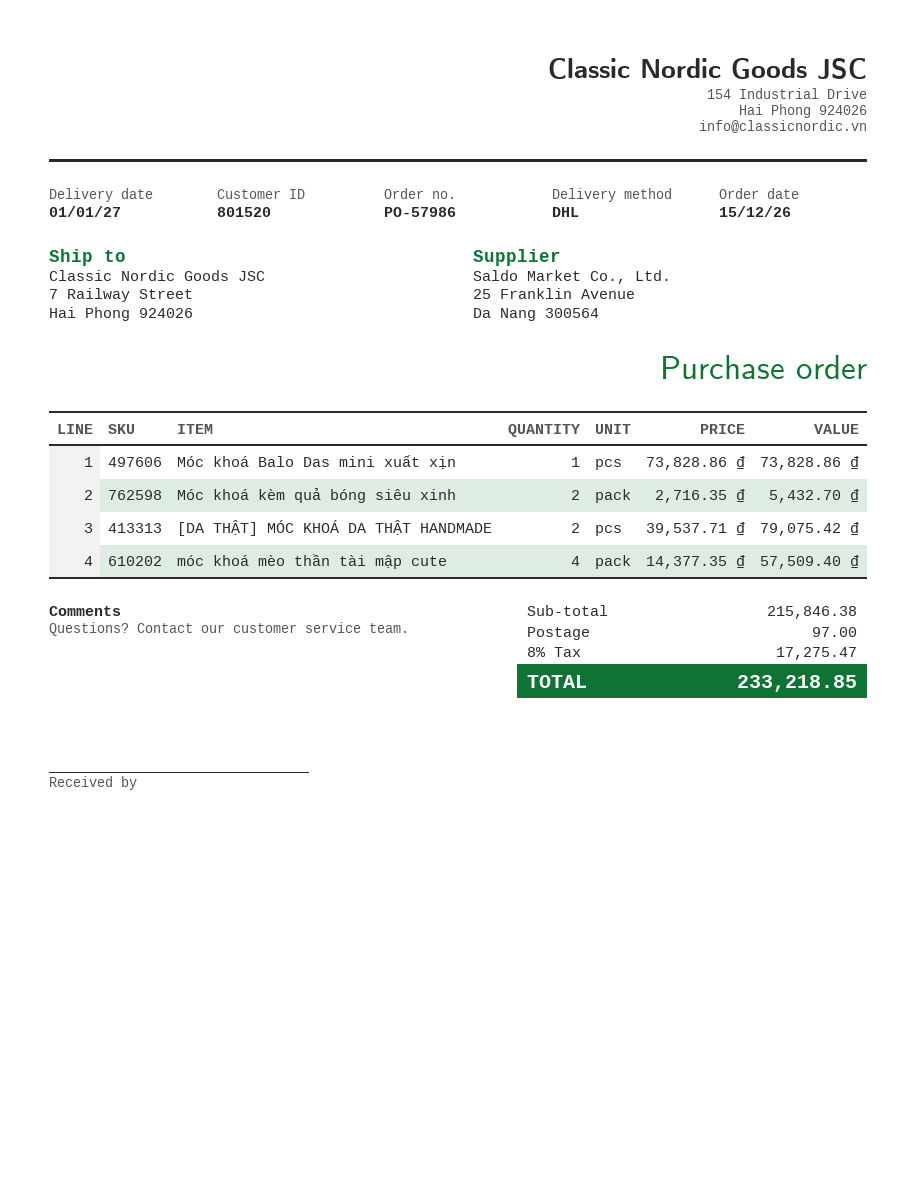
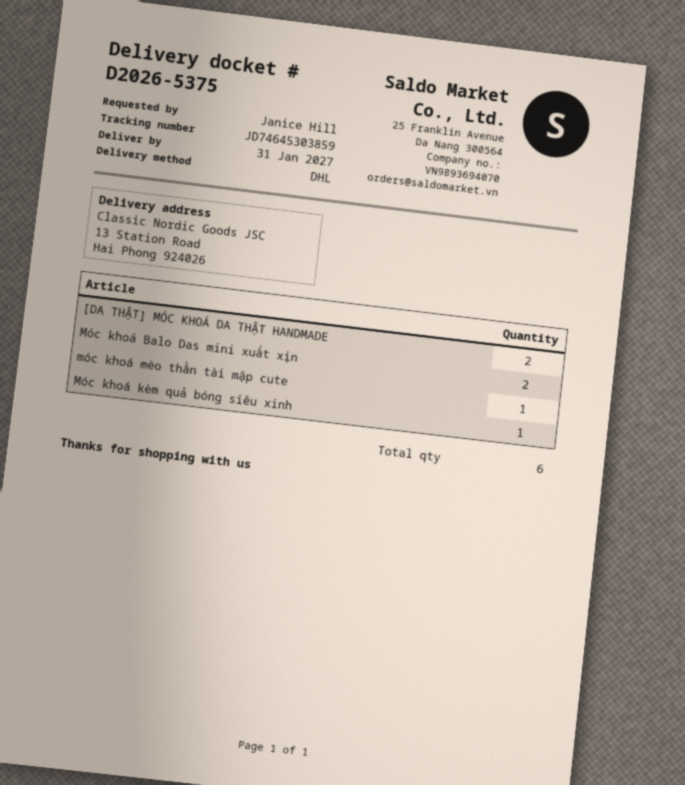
delivery date: 2027-01-01 -> 2027-01-31
ship to: 7 Railway Street, Hai Phong 924026 -> 13 Station Road, Hai Phong 924026
Móc khoá Balo Das mini xuất xịn: 1 -> 2
Móc khoá kèm quả bóng siêu xinh: 2 -> 1
móc khoá mèo thần tài mập cute: 4 -> 1

